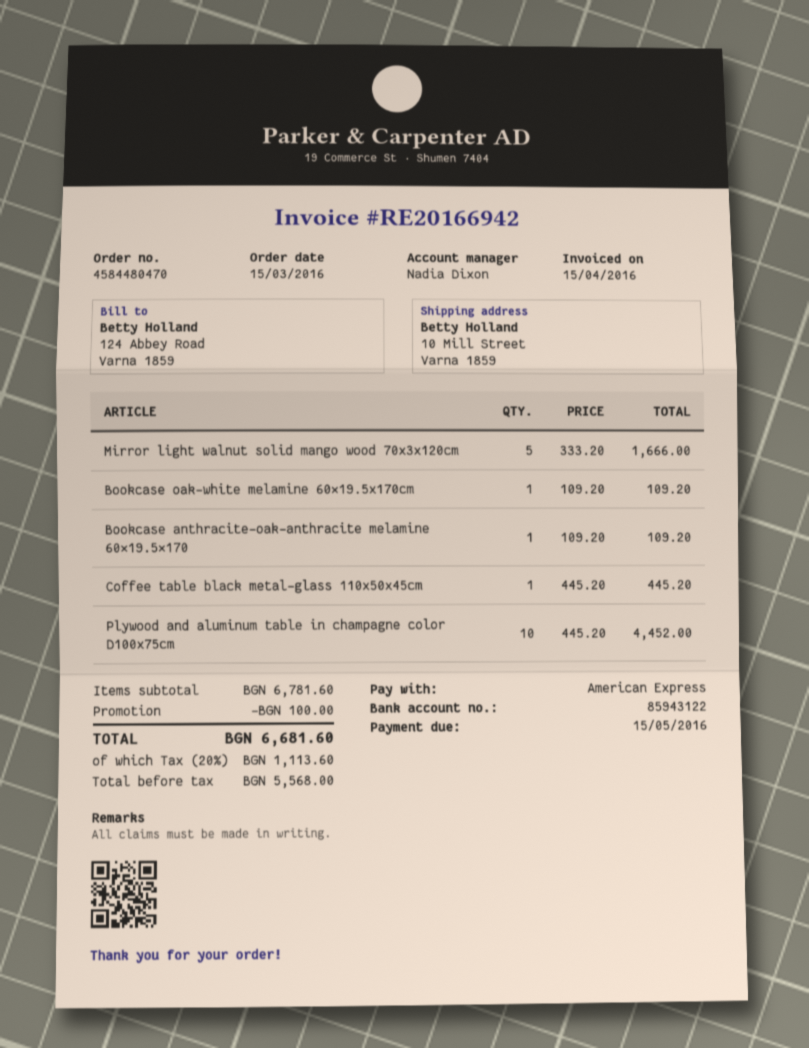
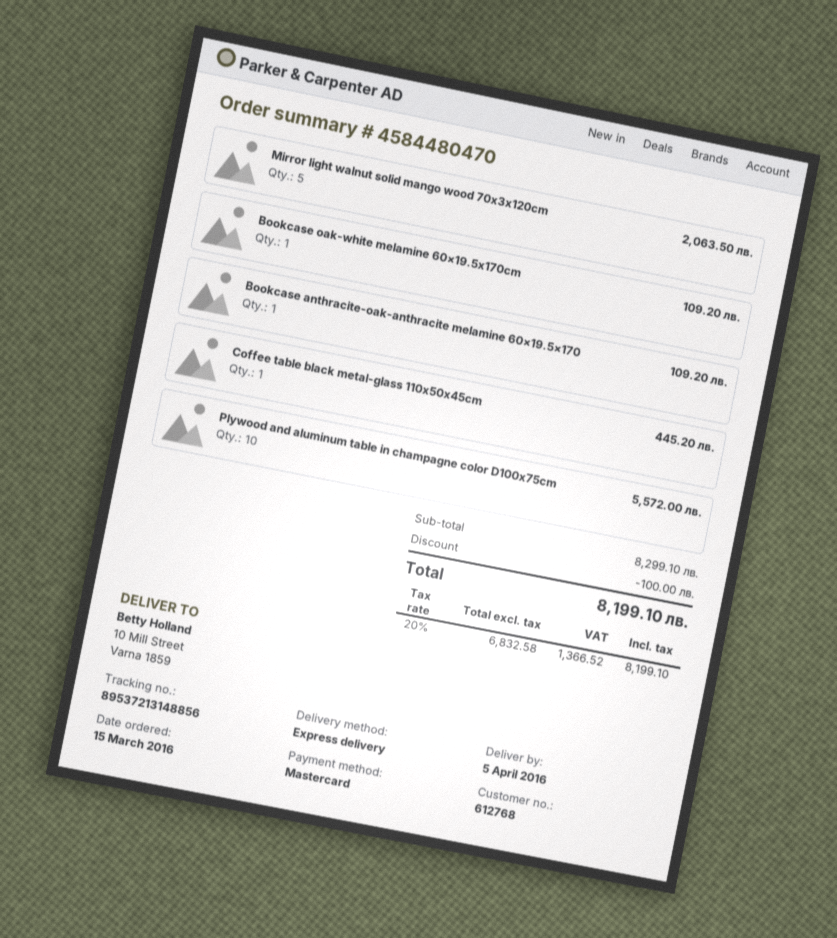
payment method: American Express -> Mastercard
Mirror light walnut solid mango wood 70x3x120cm: 5 for 1666.00 -> 5 for 2063.50
Plywood and aluminum table in champagne color D100x75cm: 10 for 4452.00 -> 10 for 5572.00
subtotal: 6781.60 -> 8299.10
net: 5568.00 -> 6832.58
tax: 20% = 1113.60 -> 20% = 1366.52
total: 6681.60 -> 8199.10

